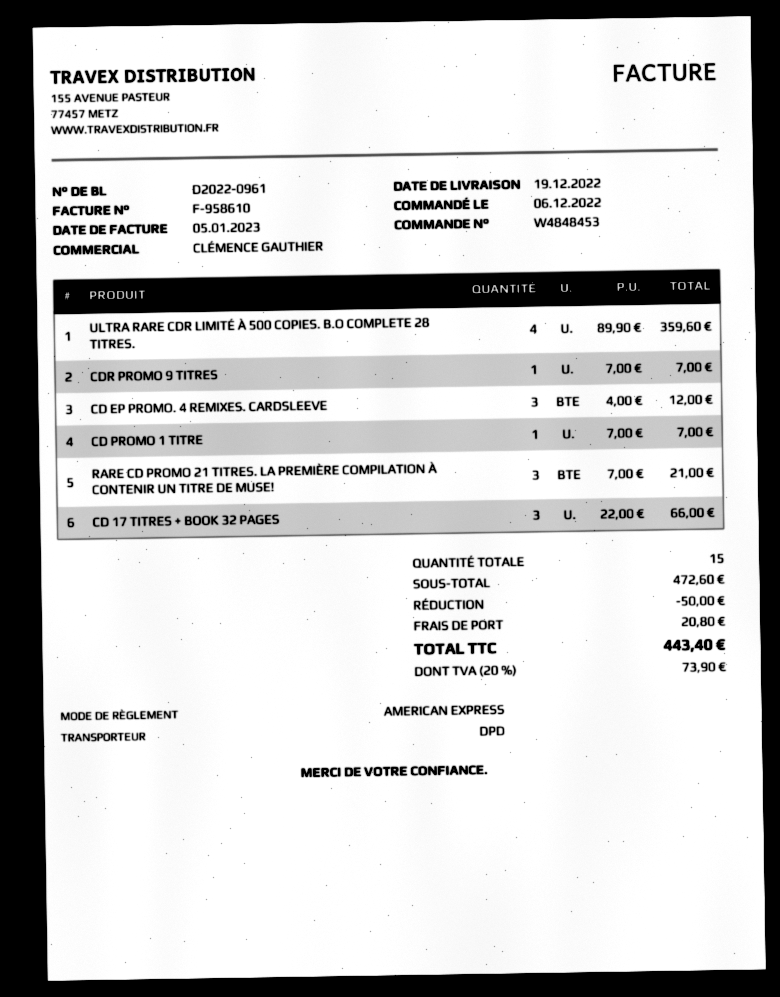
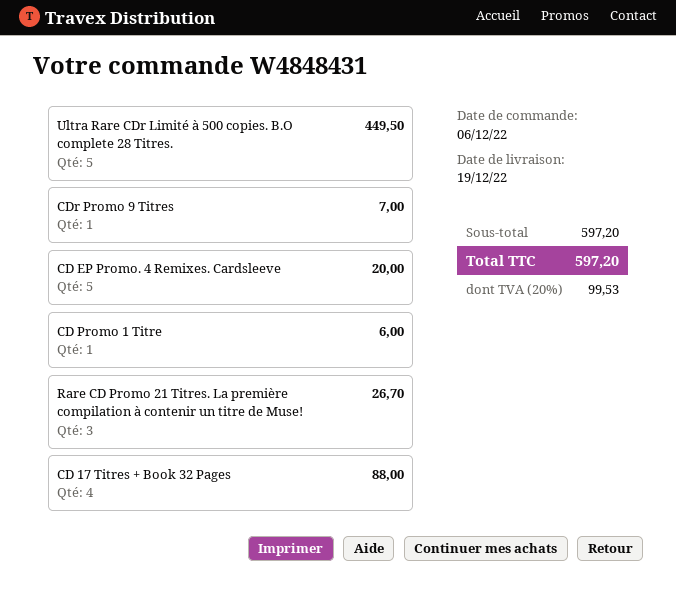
order number: W4848453 -> W4848431
ULTRA RARE CDR LIMITÉ À 500 COPIES. B.O COMPLETE 28 TITRES.: 4 for 359.60 -> 5 for 449.50
CD EP PROMO. 4 REMIXES. CARDSLEEVE: 3 for 12.00 -> 5 for 20.00
CD PROMO 1 TITRE: 1 for 7.00 -> 1 for 6.00
RARE CD PROMO 21 TITRES. LA PREMIÈRE COMPILATION À CONTENIR UN TITRE DE MUSE!: 3 for 21.00 -> 3 for 26.70
CD 17 TITRES + BOOK 32 PAGES: 3 for 66.00 -> 4 for 88.00
subtotal: 472.60 -> 597.20
discount: 50.00 -> none
shipping: 20.80 -> none
tax: 20% = 73.90 -> 20% = 99.53
total: 443.40 -> 597.20

